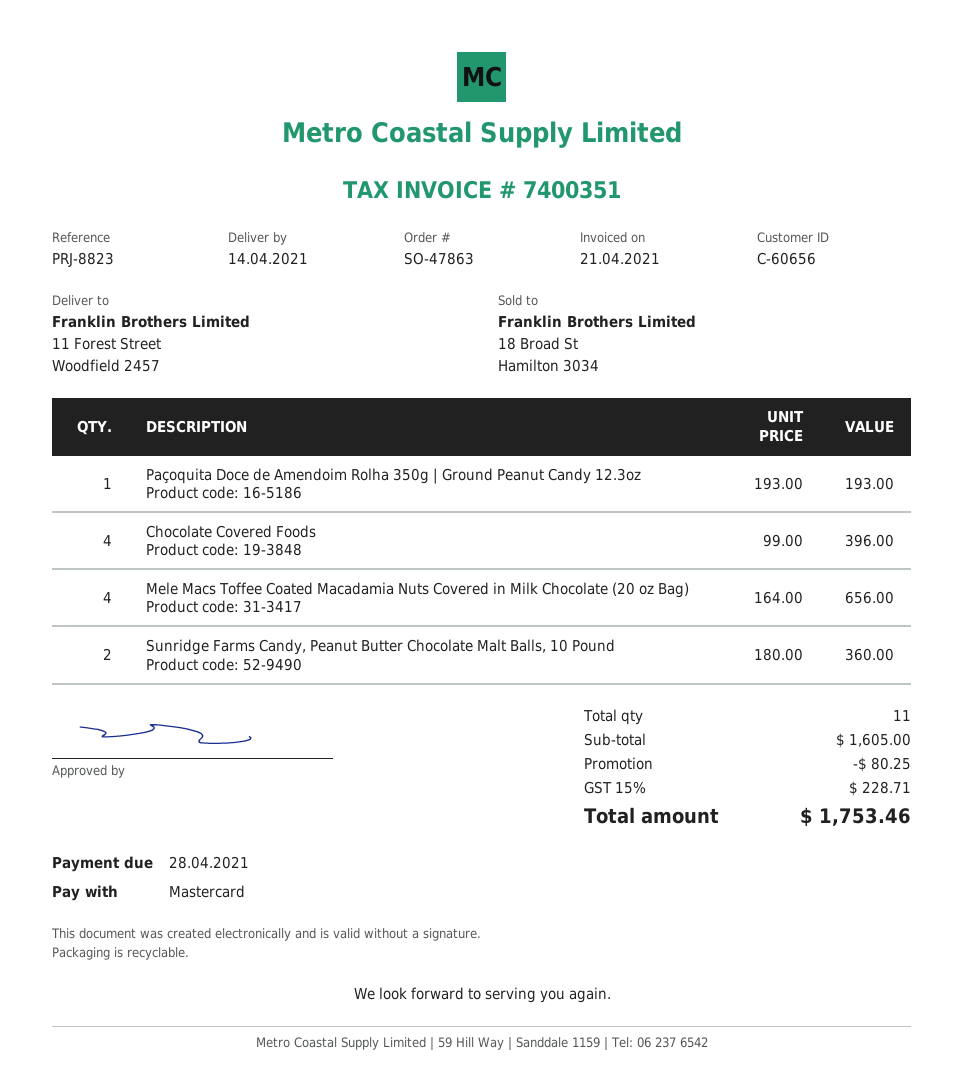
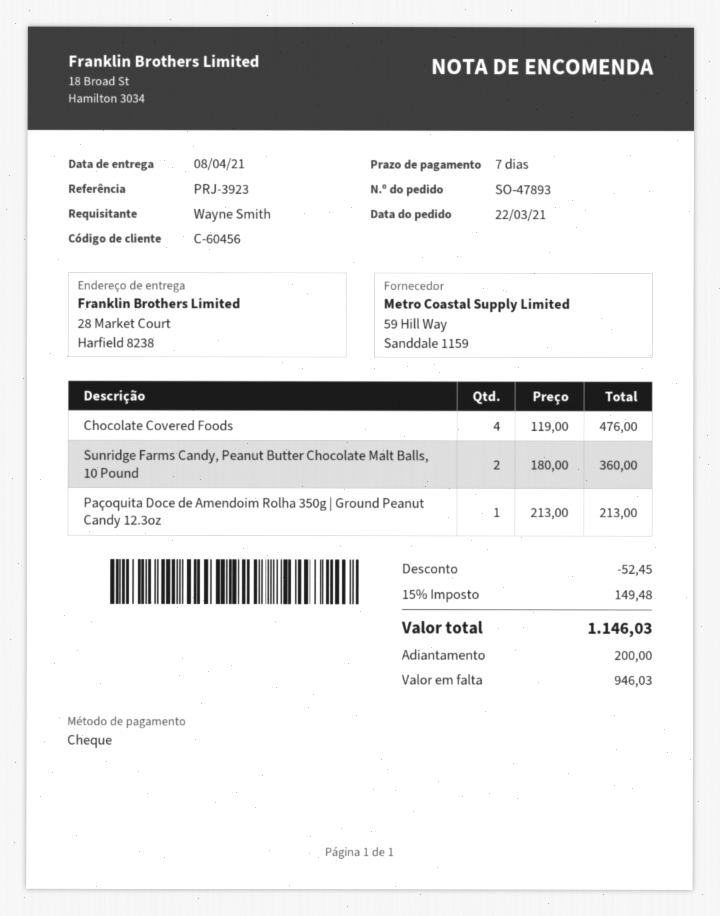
order number: SO-47863 -> SO-47893
delivery date: 2021-04-14 -> 2021-04-08
customer number: C-60656 -> C-60456
reference: PRJ-8823 -> PRJ-3923
payment method: Mastercard -> cheque
ship to: 11 Forest Street, Woodfield 2457 -> 28 Market Court, Harfield 8238
Paçoquita Doce de Amendoim Rolha 350g | Ground Peanut Candy 12.3oz: 1 x 193.00 = 193.00 -> 1 x 213.00 = 213.00
Chocolate Covered Foods: 4 x 99.00 = 396.00 -> 4 x 119.00 = 476.00
Mele Macs Toffee Coated Macadamia Nuts Covered in Milk Chocolate (20 oz Bag): 4 x 164.00 = 656.00 -> none
discount: 80.25 -> 52.45
tax: 15% = 228.71 -> 15% = 149.48
total: 1753.46 -> 1146.03

